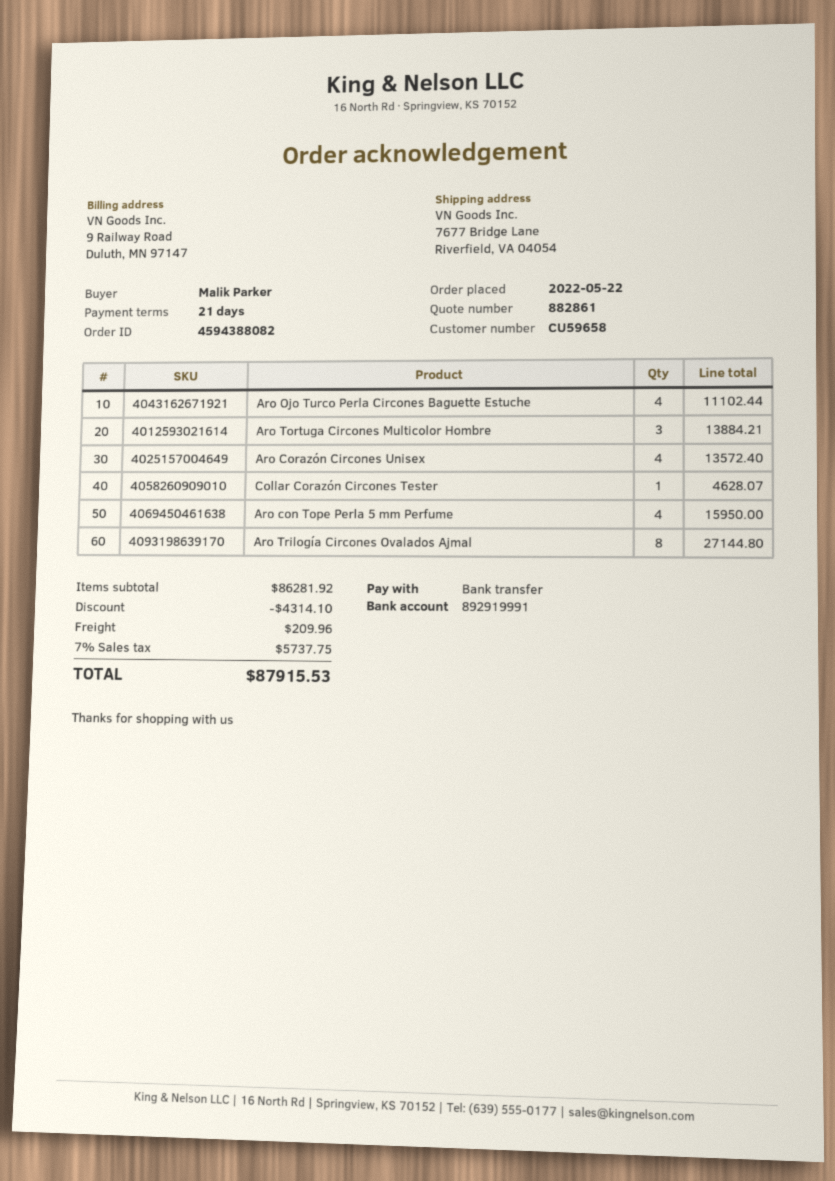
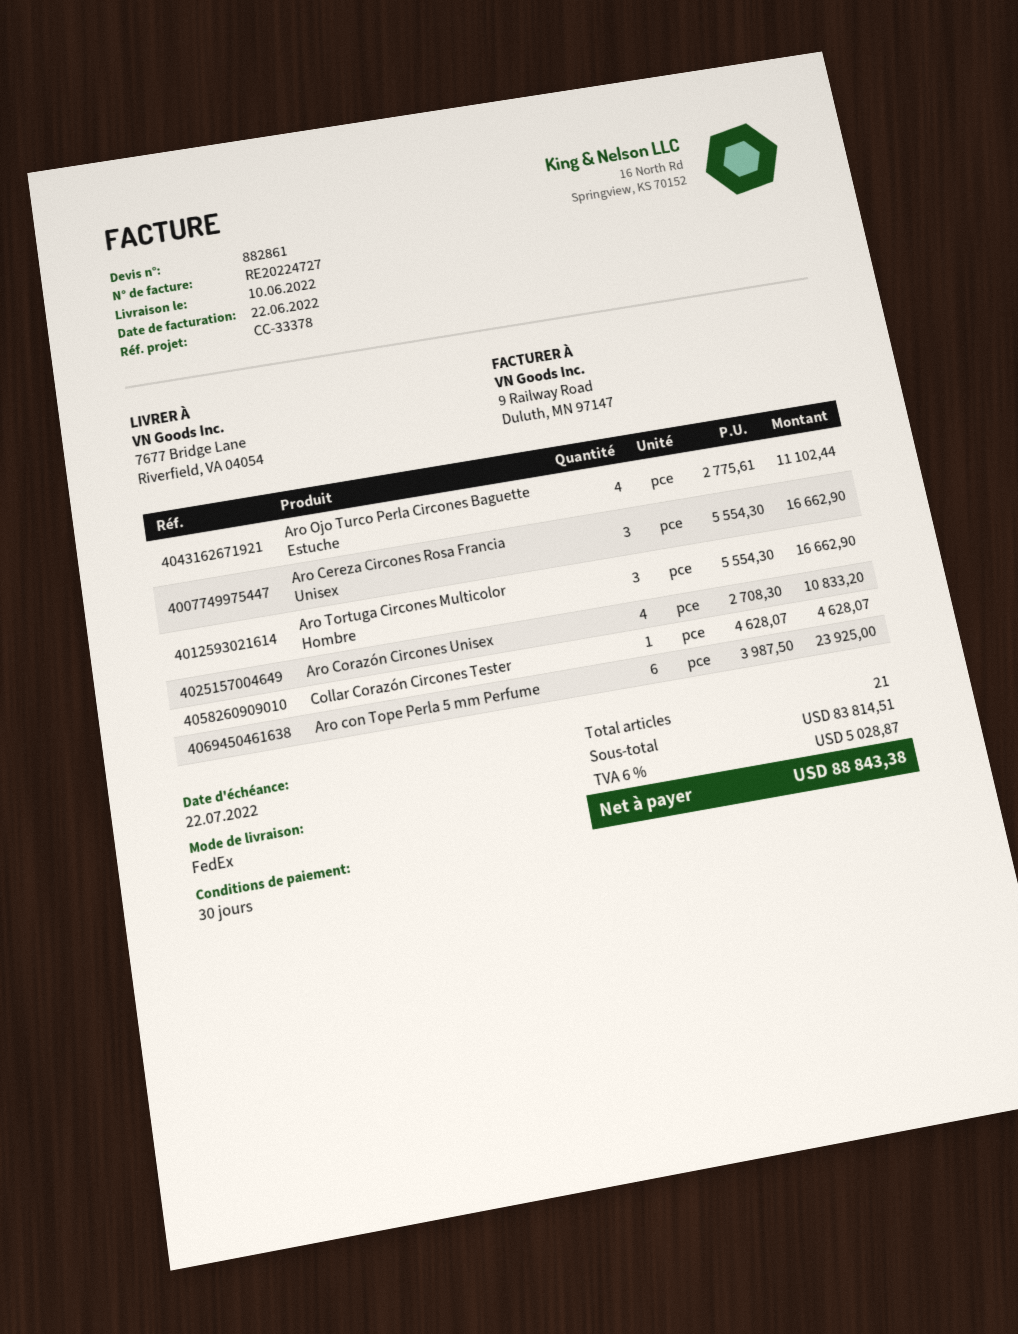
payment terms: 21 days -> 30 days
Aro Tortuga Circones Multicolor Hombre: 3 for 13884.21 -> 3 for 16662.90
Aro Corazón Circones Unisex: 4 for 13572.40 -> 4 for 10833.20
Aro con Tope Perla 5 mm Perfume: 4 for 15950.00 -> 6 for 23925.00
Aro Trilogía Circones Ovalados Ajmal: 8 for 27144.80 -> none
Aro Cereza Circones Rosa Francia Unisex: none -> 3 for 16662.90
subtotal: 86281.92 -> 83814.51
discount: 4314.10 -> none
shipping: 209.96 -> none
tax: 7% = 5737.75 -> 6% = 5028.87
total: 87915.53 -> 88843.38

